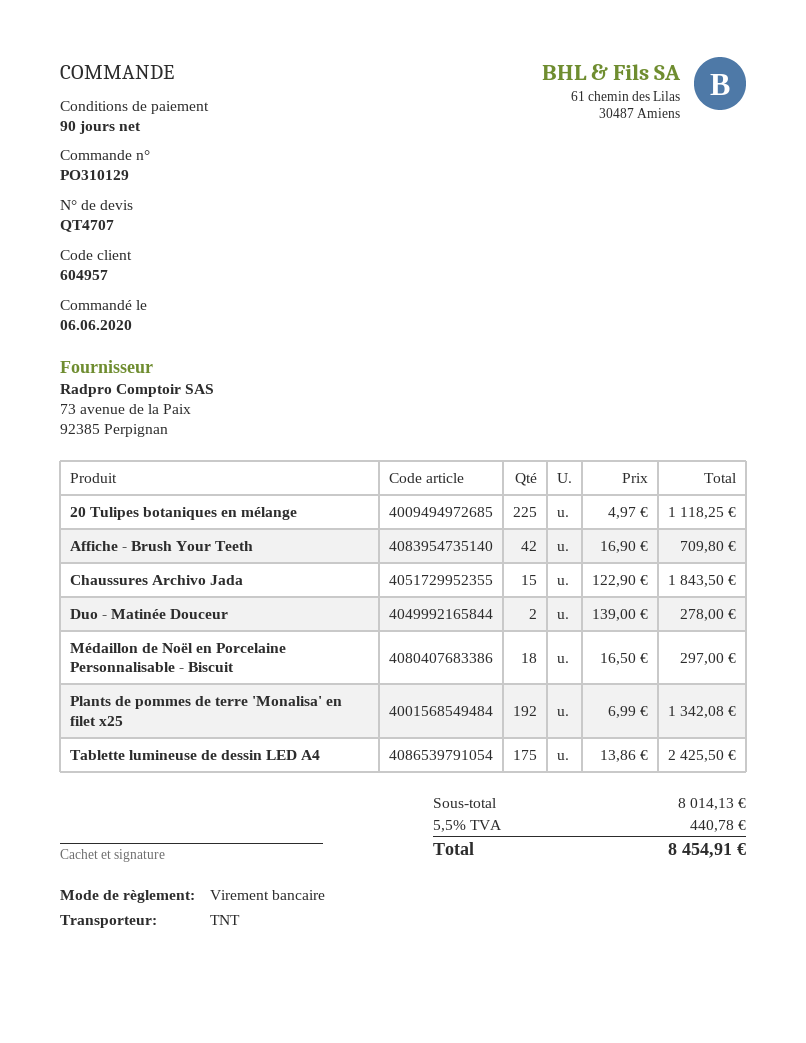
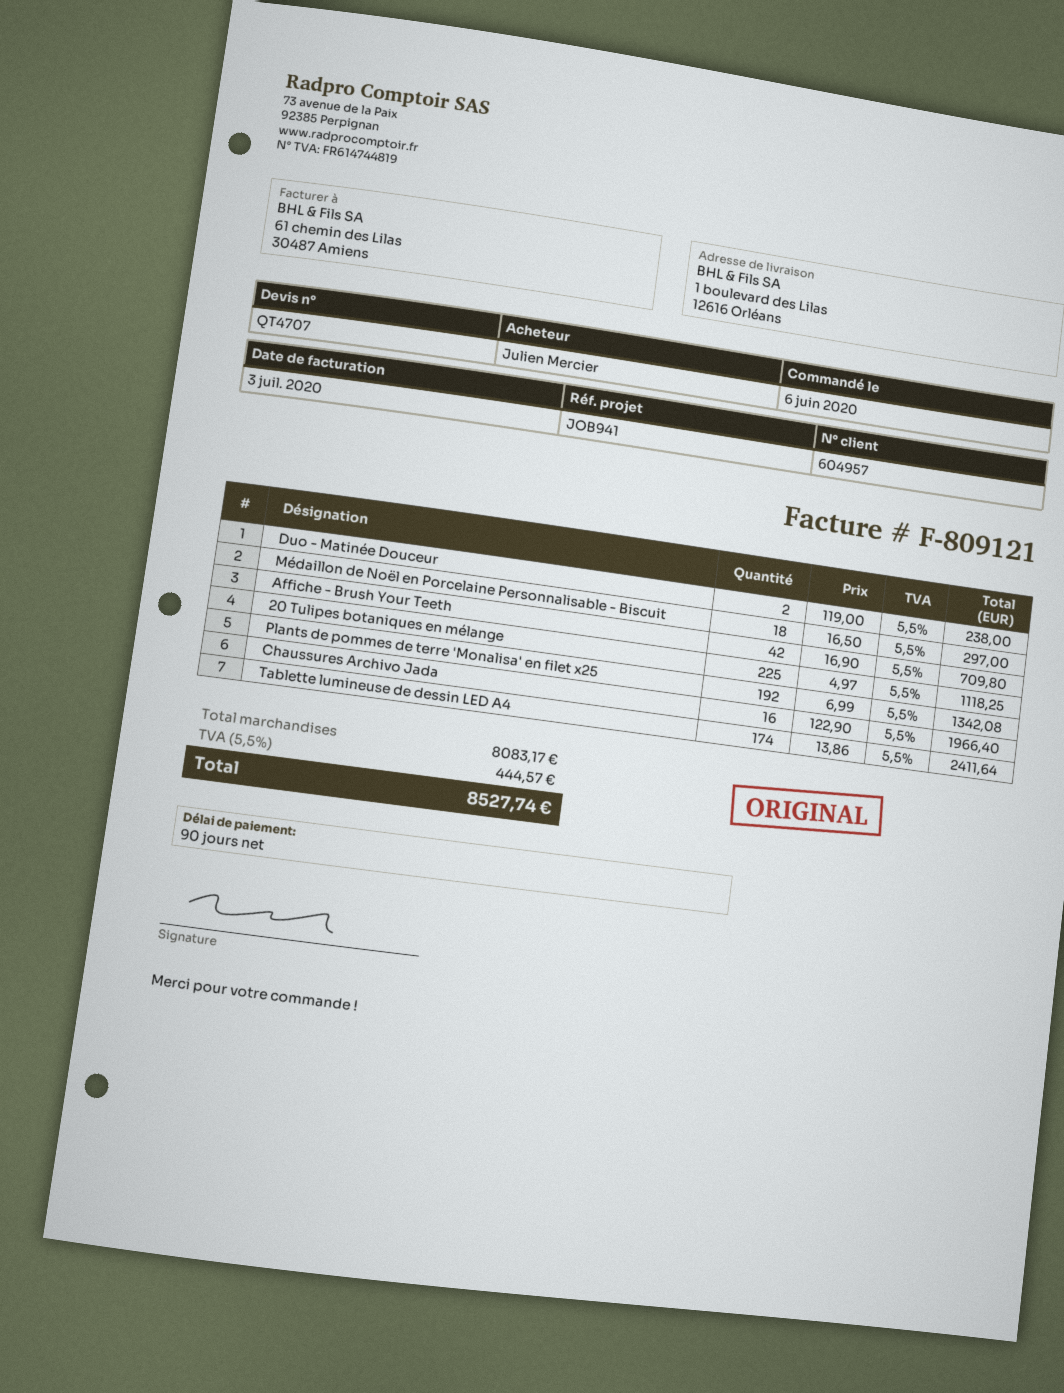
Chaussures Archivo Jada: 15 x 122.90 = 1843.50 -> 16 x 122.90 = 1966.40
Duo - Matinée Douceur: 2 x 139.00 = 278.00 -> 2 x 119.00 = 238.00
Tablette lumineuse de dessin LED A4: 175 x 13.86 = 2425.50 -> 174 x 13.86 = 2411.64
subtotal: 8014.13 -> 8083.17
tax: 5.5% = 440.78 -> 5.5% = 444.57
total: 8454.91 -> 8527.74

